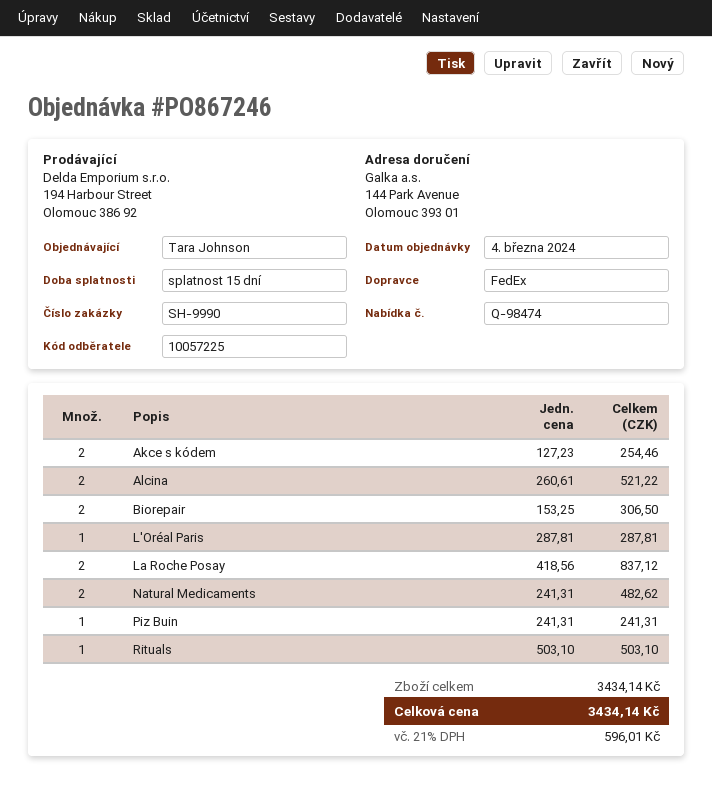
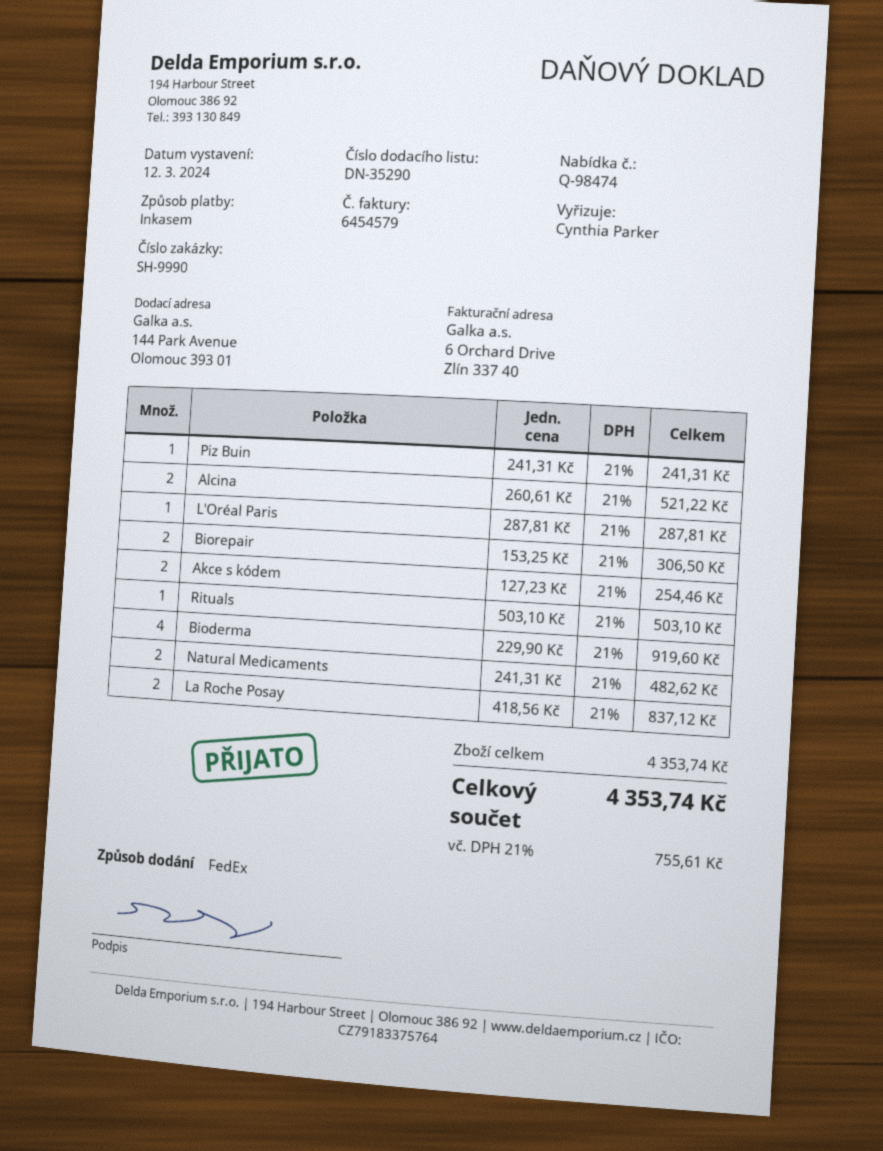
Bioderma: none -> 4 x 229.90 = 919.60
subtotal: 3434.14 -> 4353.74
tax: 21% = 596.01 -> 21% = 755.61
total: 3434.14 -> 4353.74

